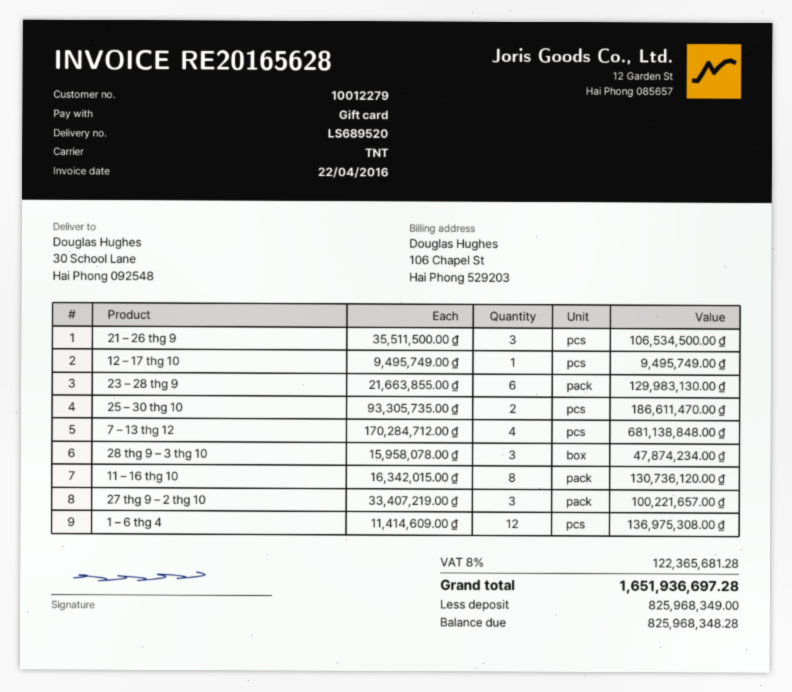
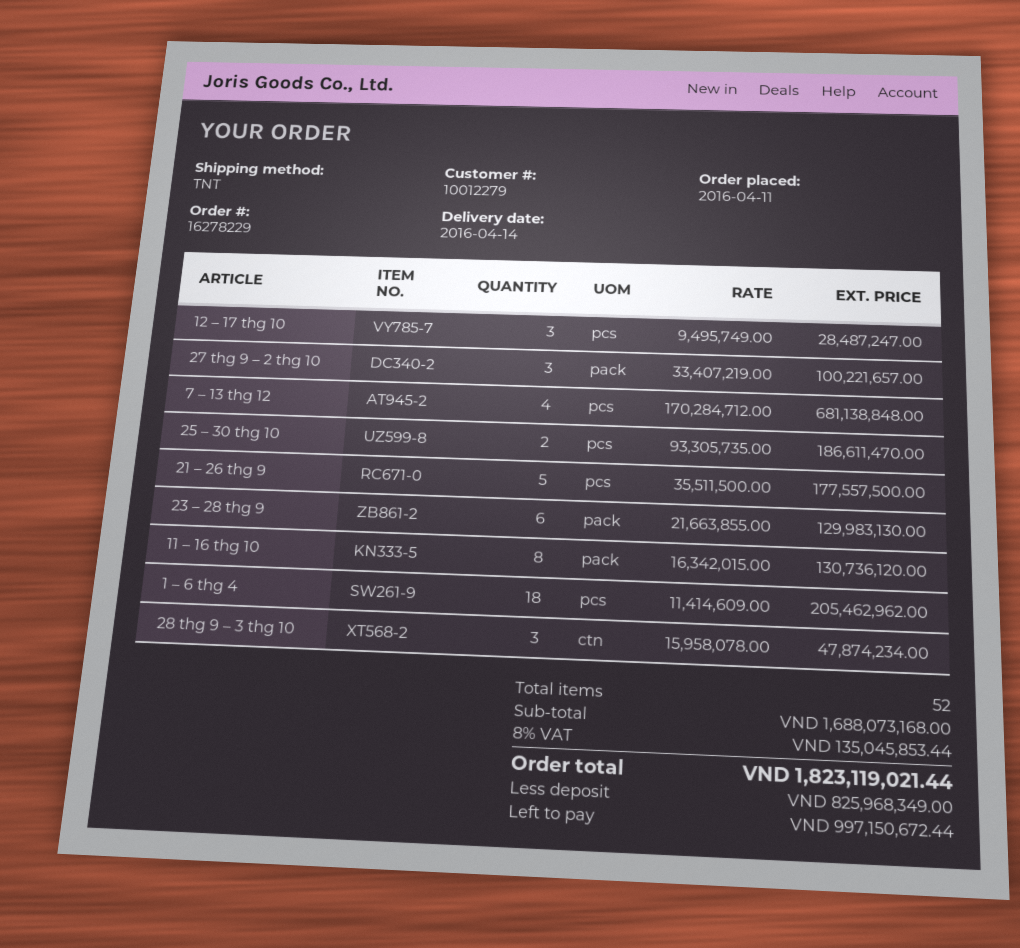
21 – 26 thg 9: 3 x 35511500.00 = 106534500.00 -> 5 x 35511500.00 = 177557500.00
12 – 17 thg 10: 1 x 9495749.00 = 9495749.00 -> 3 x 9495749.00 = 28487247.00
1 – 6 thg 4: 12 x 11414609.00 = 136975308.00 -> 18 x 11414609.00 = 205462962.00
tax: 8% = 122365681.28 -> 8% = 135045853.44
total: 1651936697.28 -> 1823119021.44
balance: 825968348.28 -> 997150672.44

